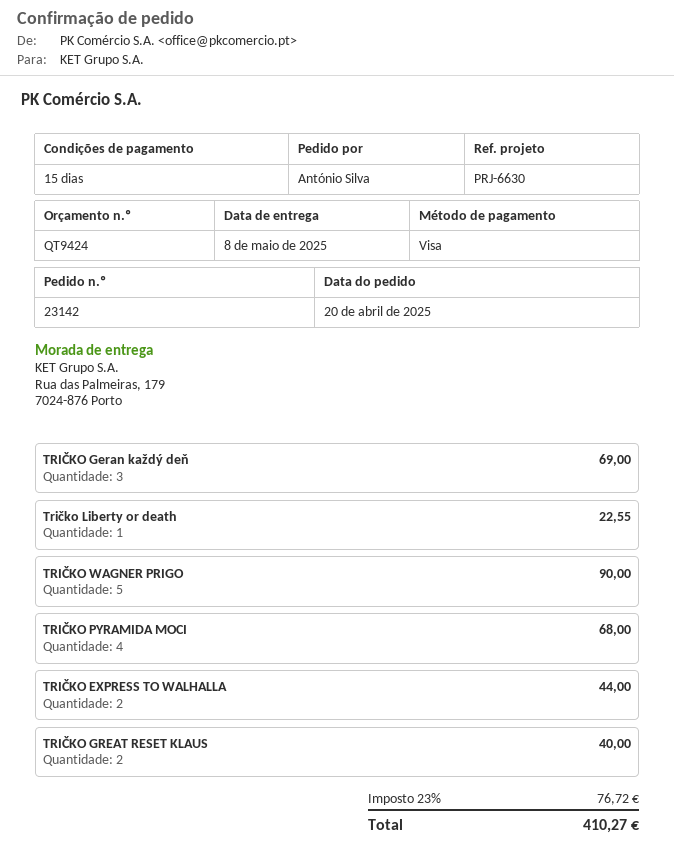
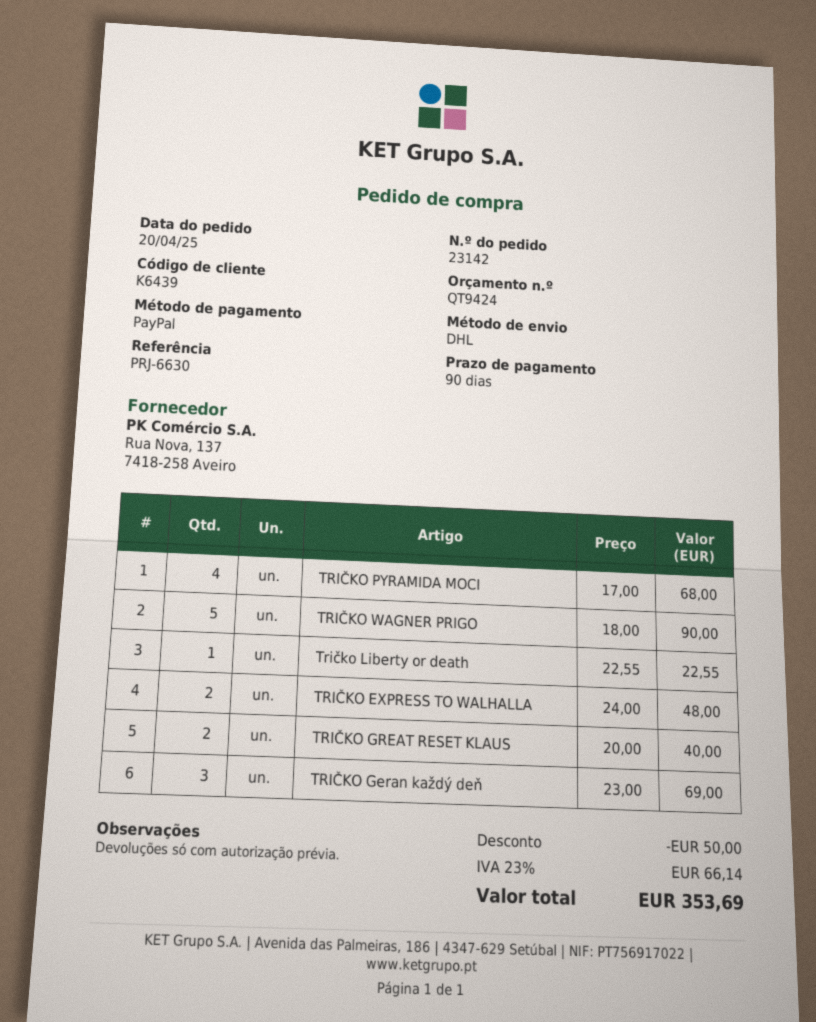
payment terms: 15 days -> 90 days
payment method: Visa -> PayPal
TRIČKO EXPRESS TO WALHALLA: 2 for 44.00 -> 2 for 48.00
discount: none -> 50.00
tax: 23% = 76.72 -> 23% = 66.14
total: 410.27 -> 353.69

